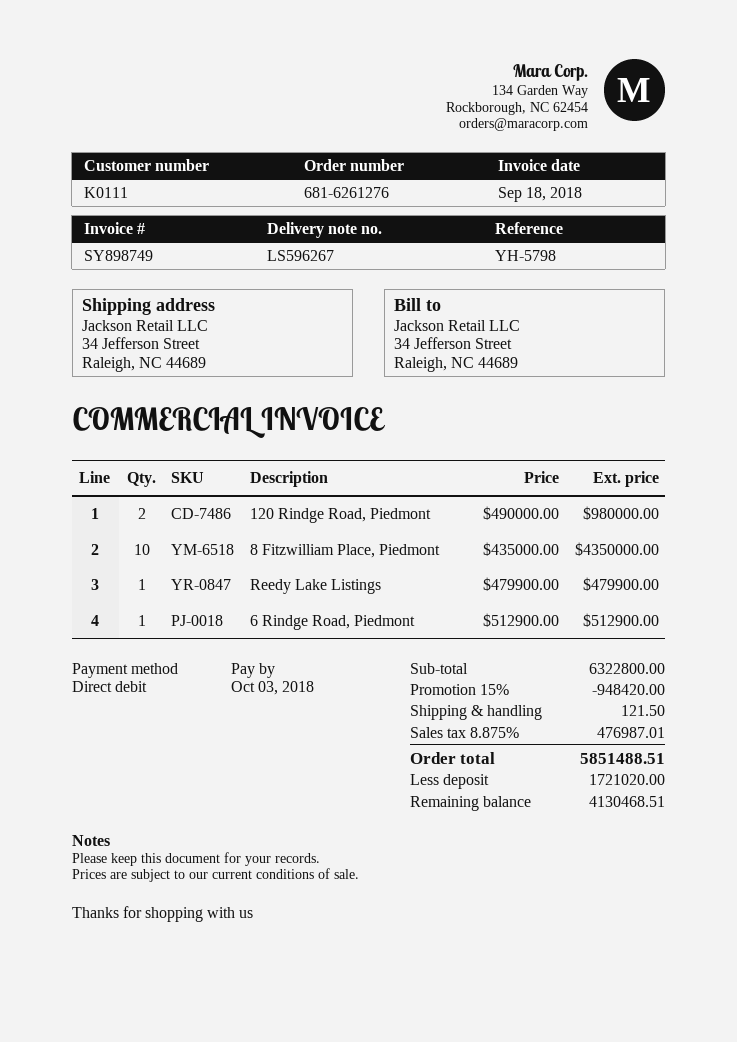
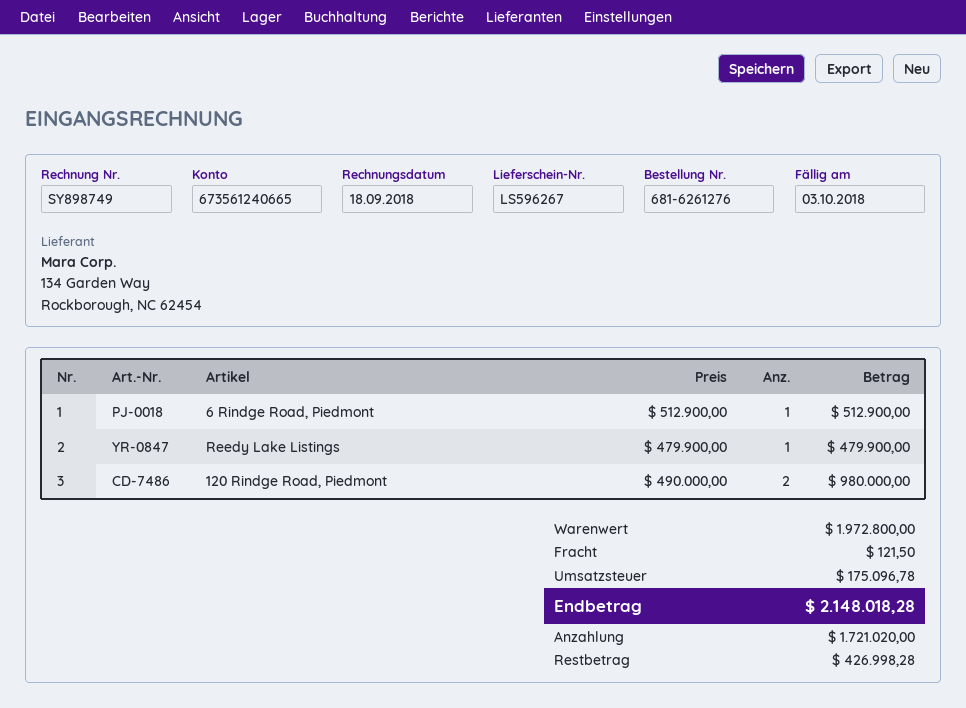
8 Fitzwilliam Place, Piedmont: 10 x 435000.00 = 4350000.00 -> none
subtotal: 6322800.00 -> 1972800.00
discount: 15% = 948420.00 -> none
tax: 476987.01 -> 175096.78
total: 5851488.51 -> 2148018.28
balance: 4130468.51 -> 426998.28

